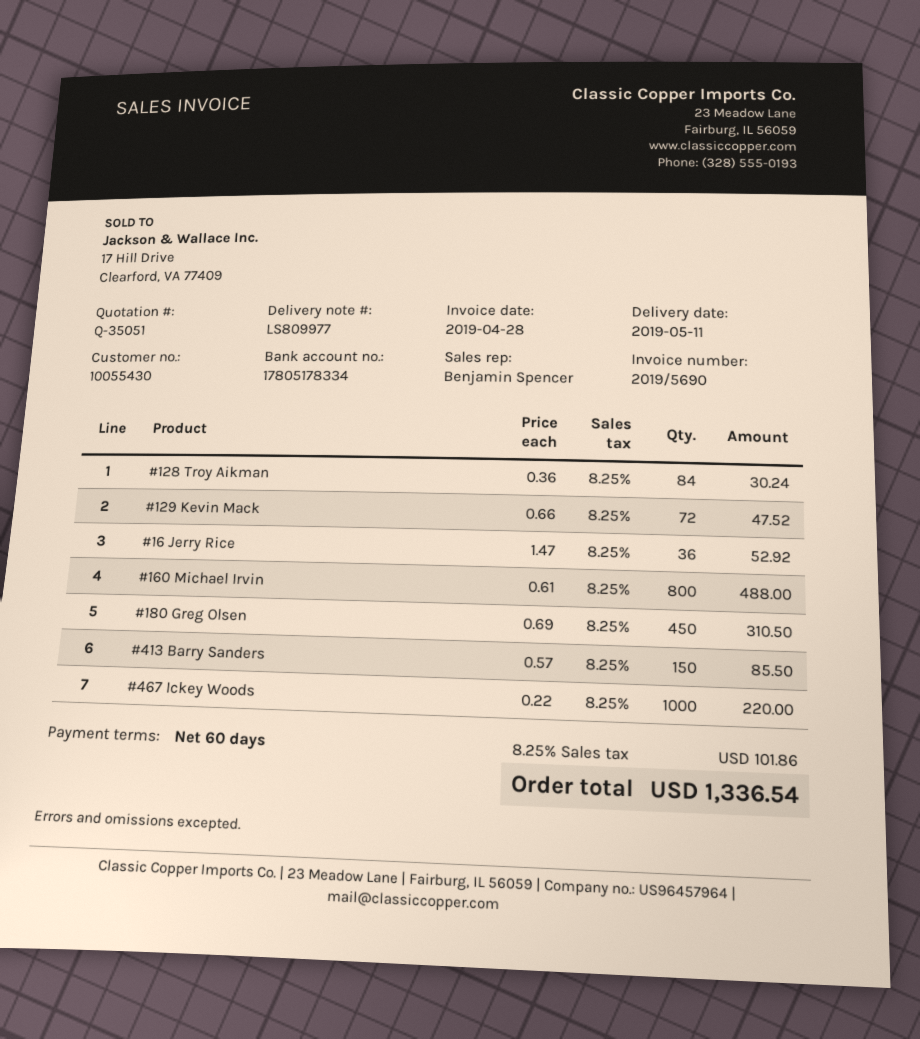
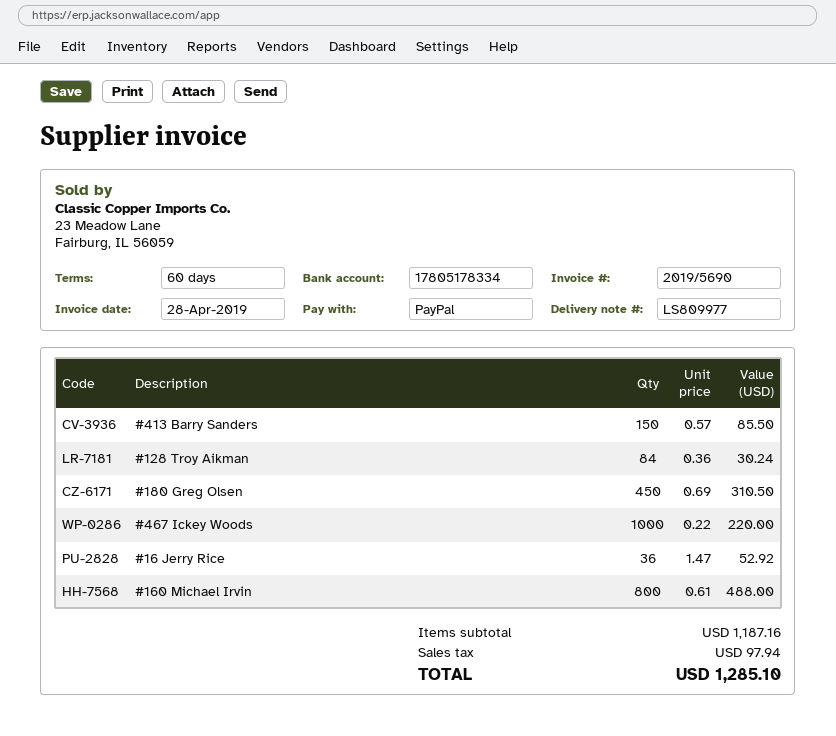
#129 Kevin Mack: 72 x 0.66 = 47.52 -> none
tax: 101.86 -> 97.94
total: 1336.54 -> 1285.10

